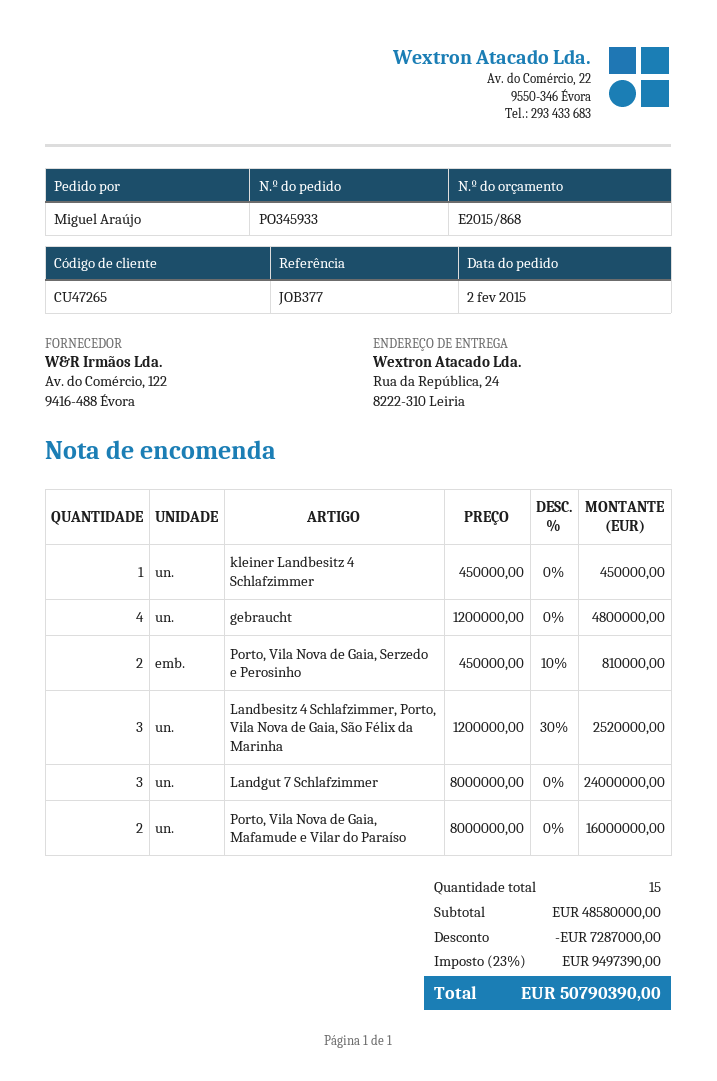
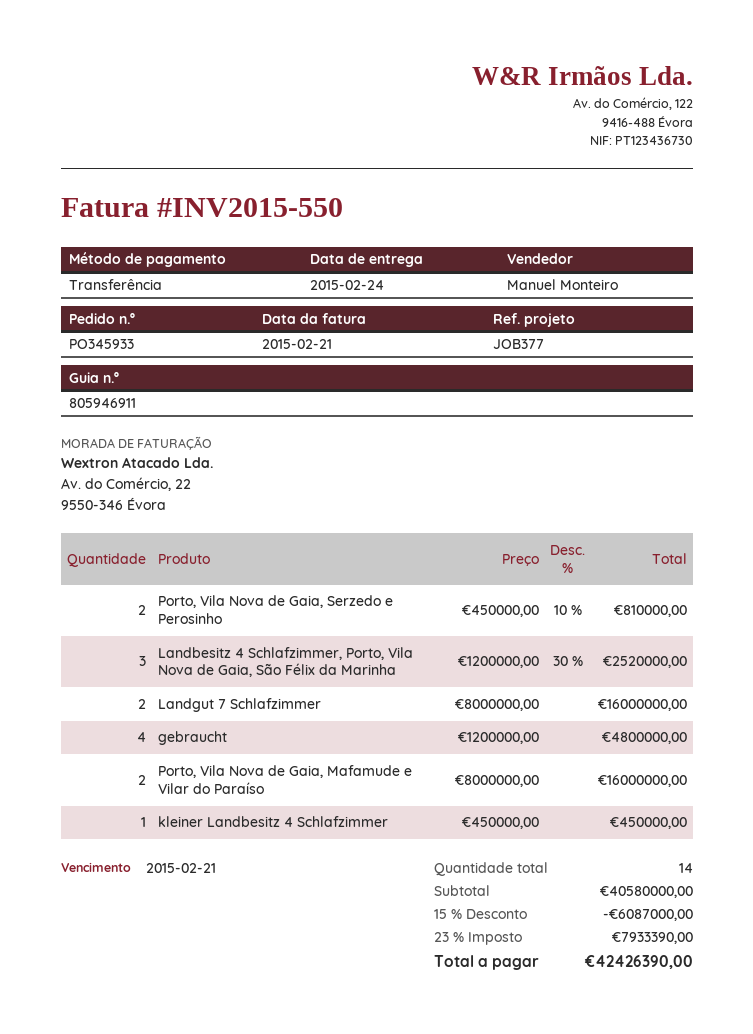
Landgut 7 Schlafzimmer: 3 x 8000000.00 = 24000000.00 -> 2 x 8000000.00 = 16000000.00
total quantity: 15 -> 14
subtotal: 48580000.00 -> 40580000.00
discount: 7287000.00 -> 6087000.00
tax: 23% = 9497390.00 -> 23% = 7933390.00
total: 50790390.00 -> 42426390.00

